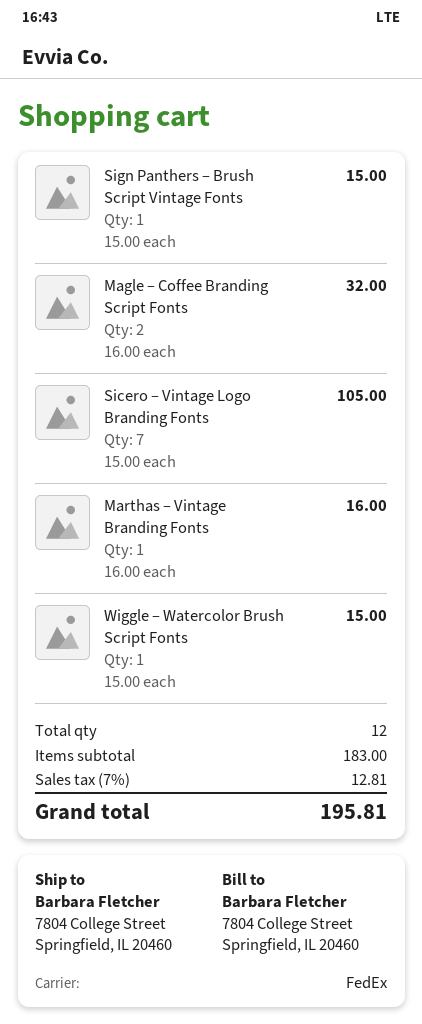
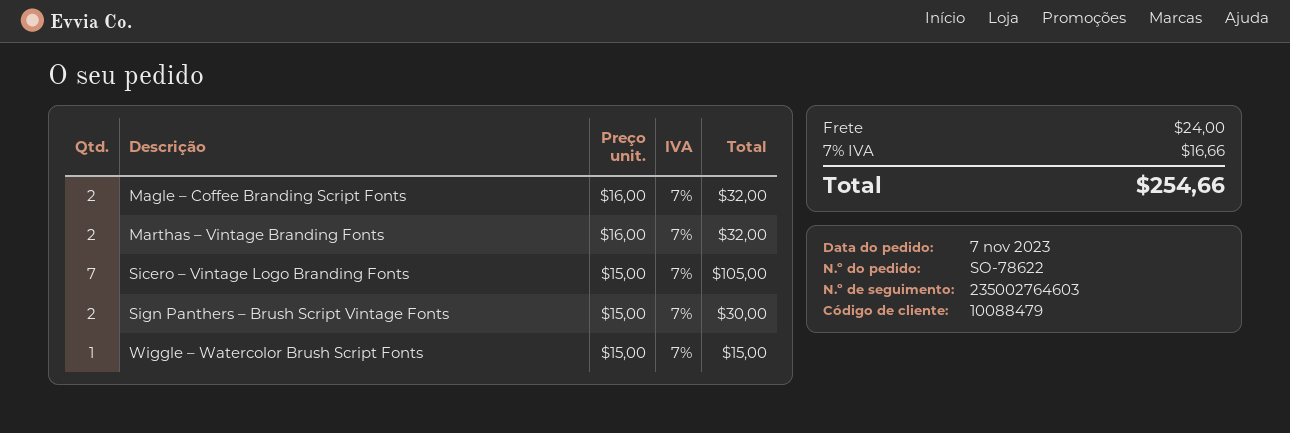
Sign Panthers – Brush Script Vintage Fonts: 1 x 15.00 = 15.00 -> 2 x 15.00 = 30.00
Marthas – Vintage Branding Fonts: 1 x 16.00 = 16.00 -> 2 x 16.00 = 32.00
shipping: none -> 24.00
tax: 7% = 12.81 -> 7% = 16.66
total: 195.81 -> 254.66

